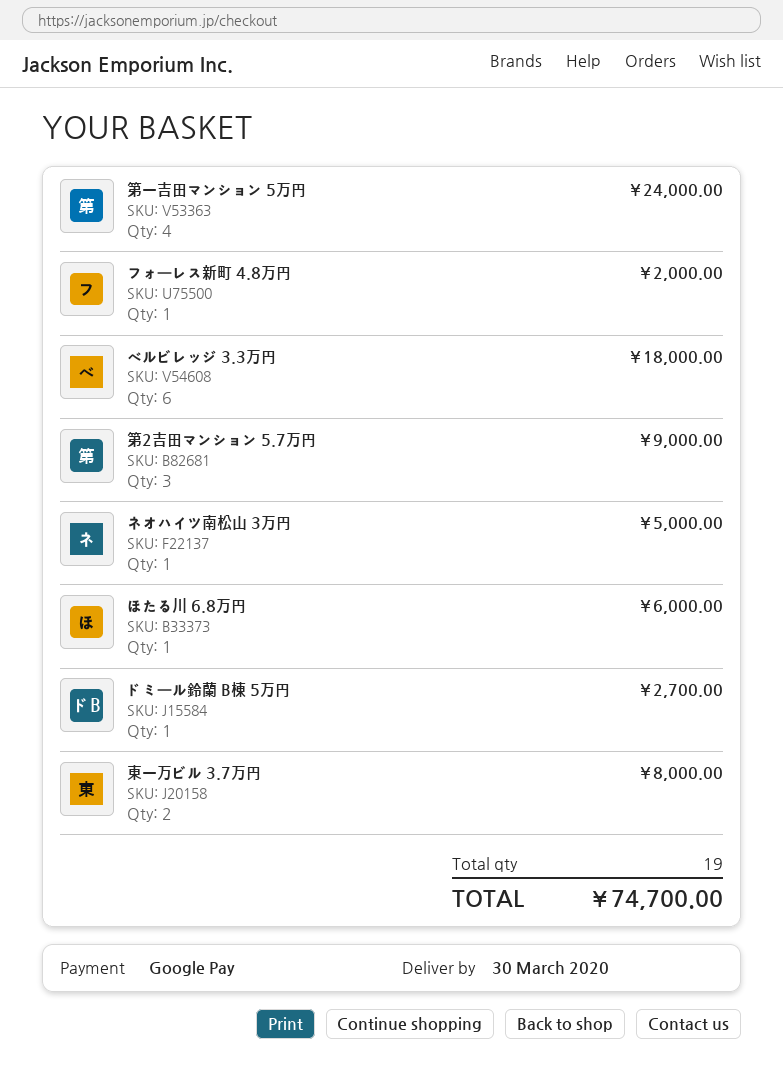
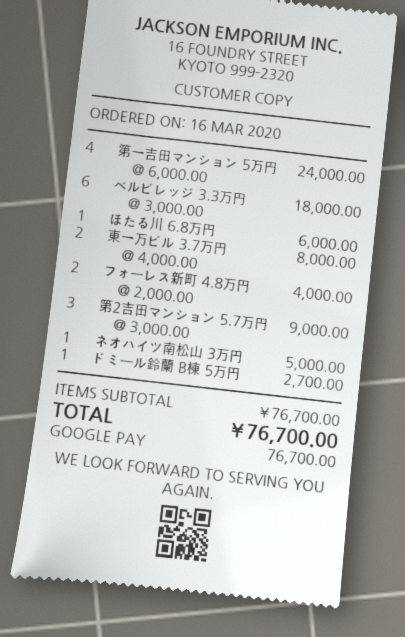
フォーレス新町 4.8万円: 1 for 2000.00 -> 2 for 4000.00
total: 74700.00 -> 76700.00

